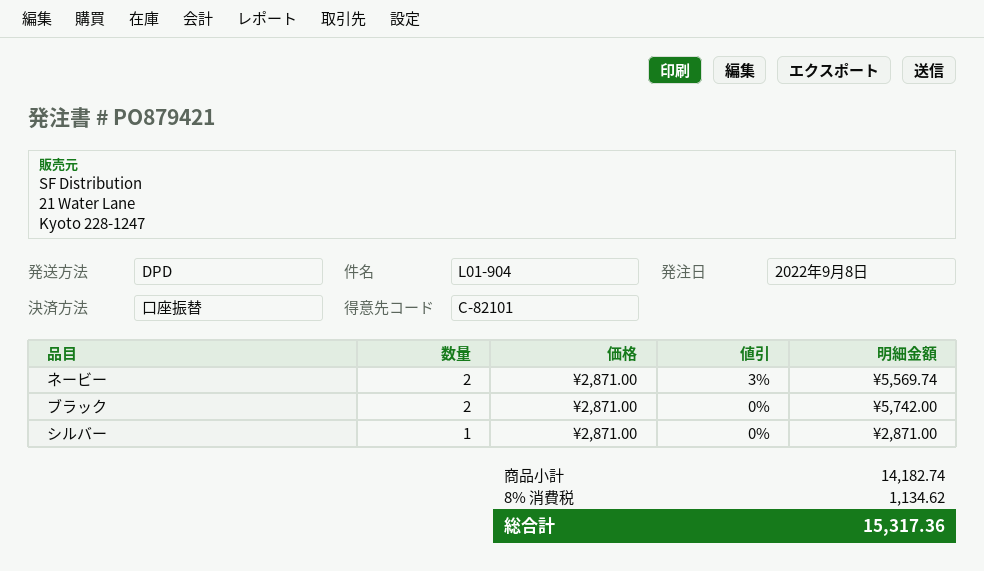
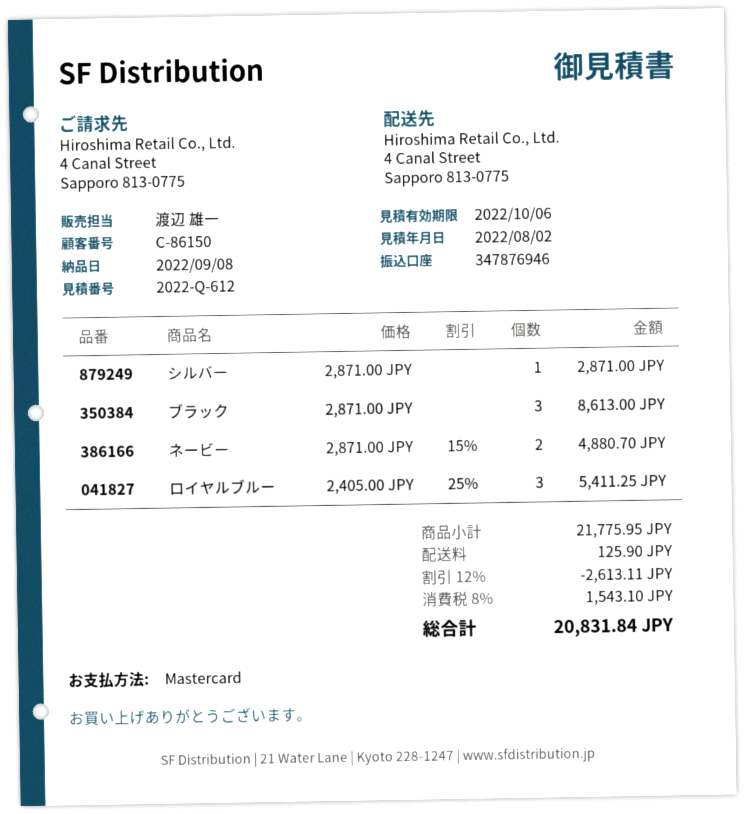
customer number: C-82101 -> C-86150
payment method: direct debit -> Mastercard
ネービー: 2 x 2871.00 - 3% = 5569.74 -> 2 x 2871.00 - 15% = 4880.70
ブラック: 2 x 2871.00 = 5742.00 -> 3 x 2871.00 = 8613.00
ロイヤルブルー: none -> 3 x 2405.00 - 25% = 5411.25
subtotal: 14182.74 -> 21775.95
discount: none -> 12% = 2613.11
shipping: none -> 125.90
tax: 8% = 1134.62 -> 8% = 1543.10
total: 15317.36 -> 20831.84

